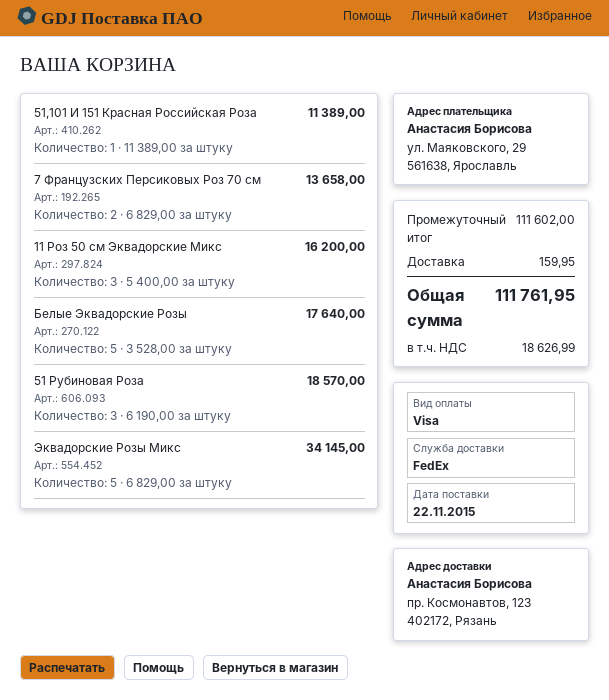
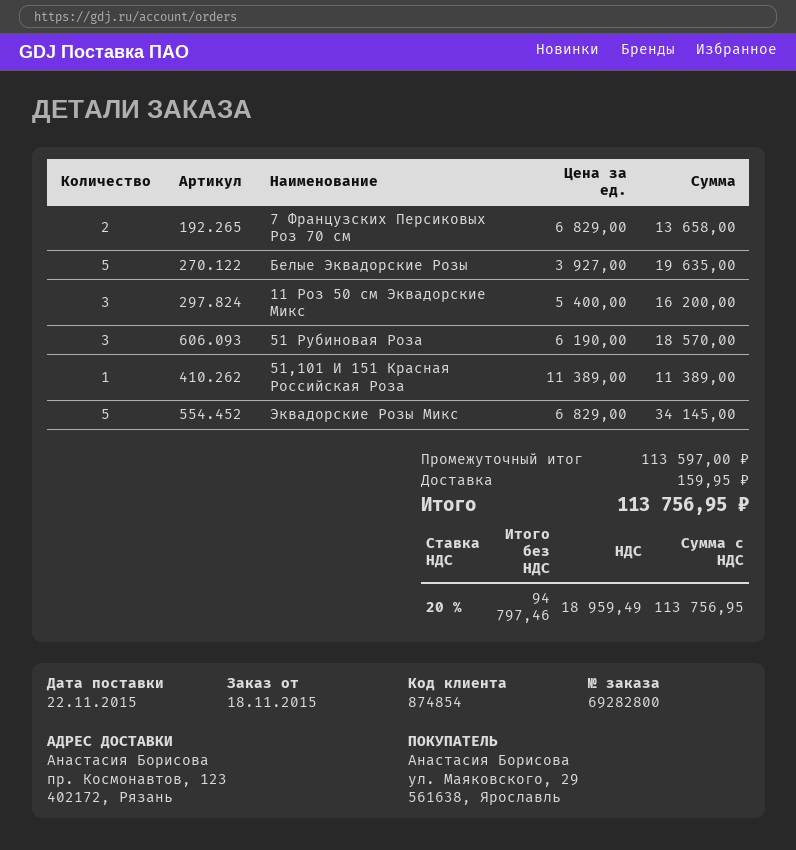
Белые Эквадорские Розы: 5 x 3528.00 = 17640.00 -> 5 x 3927.00 = 19635.00
subtotal: 111602.00 -> 113597.00
tax: 18626.99 -> 18959.49
total: 111761.95 -> 113756.95

